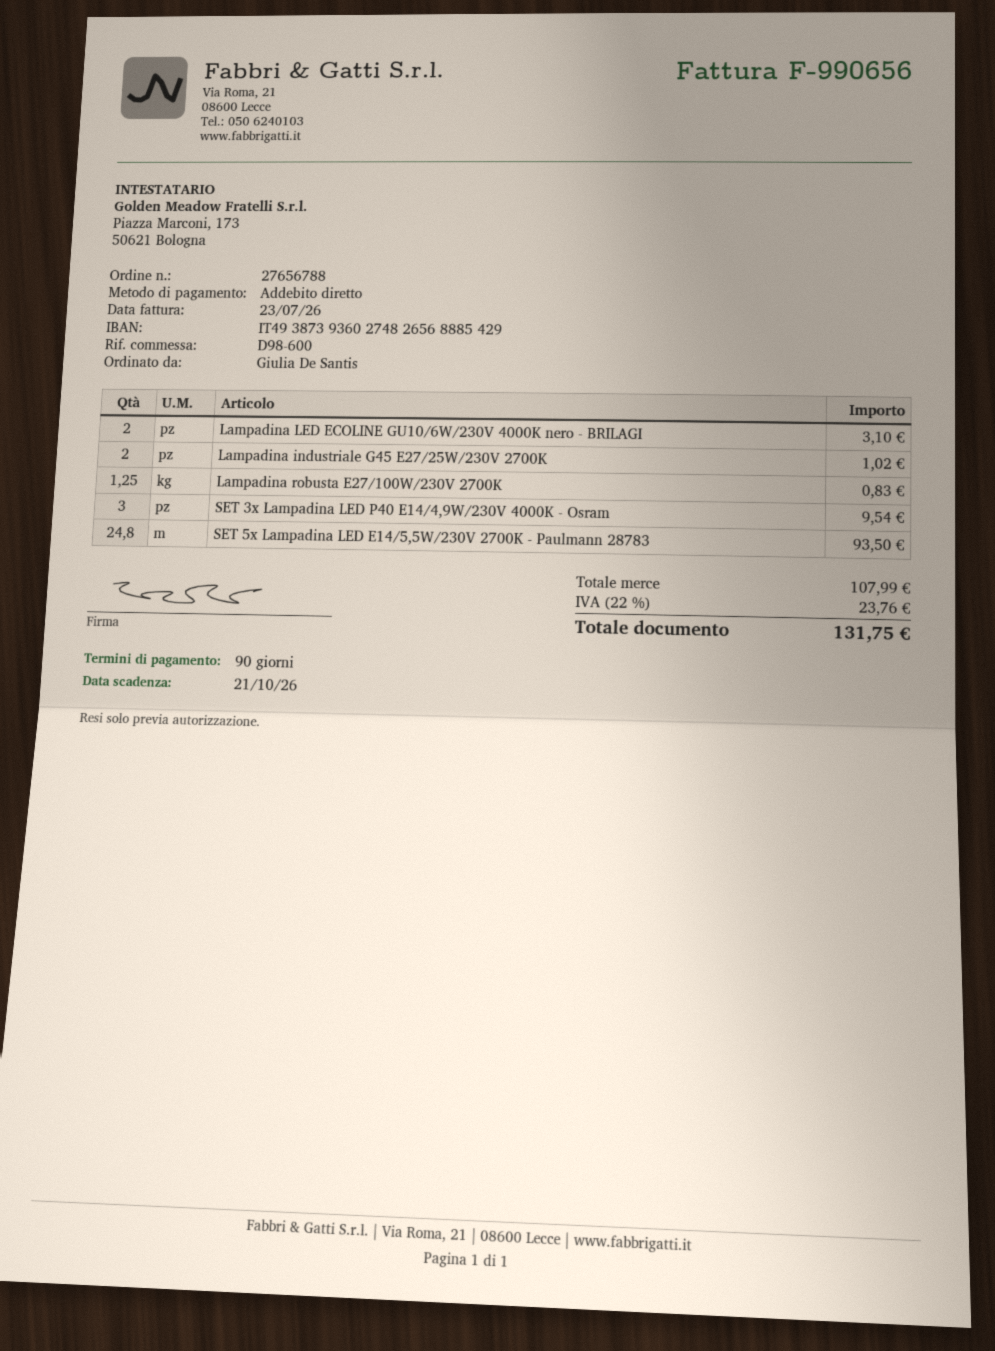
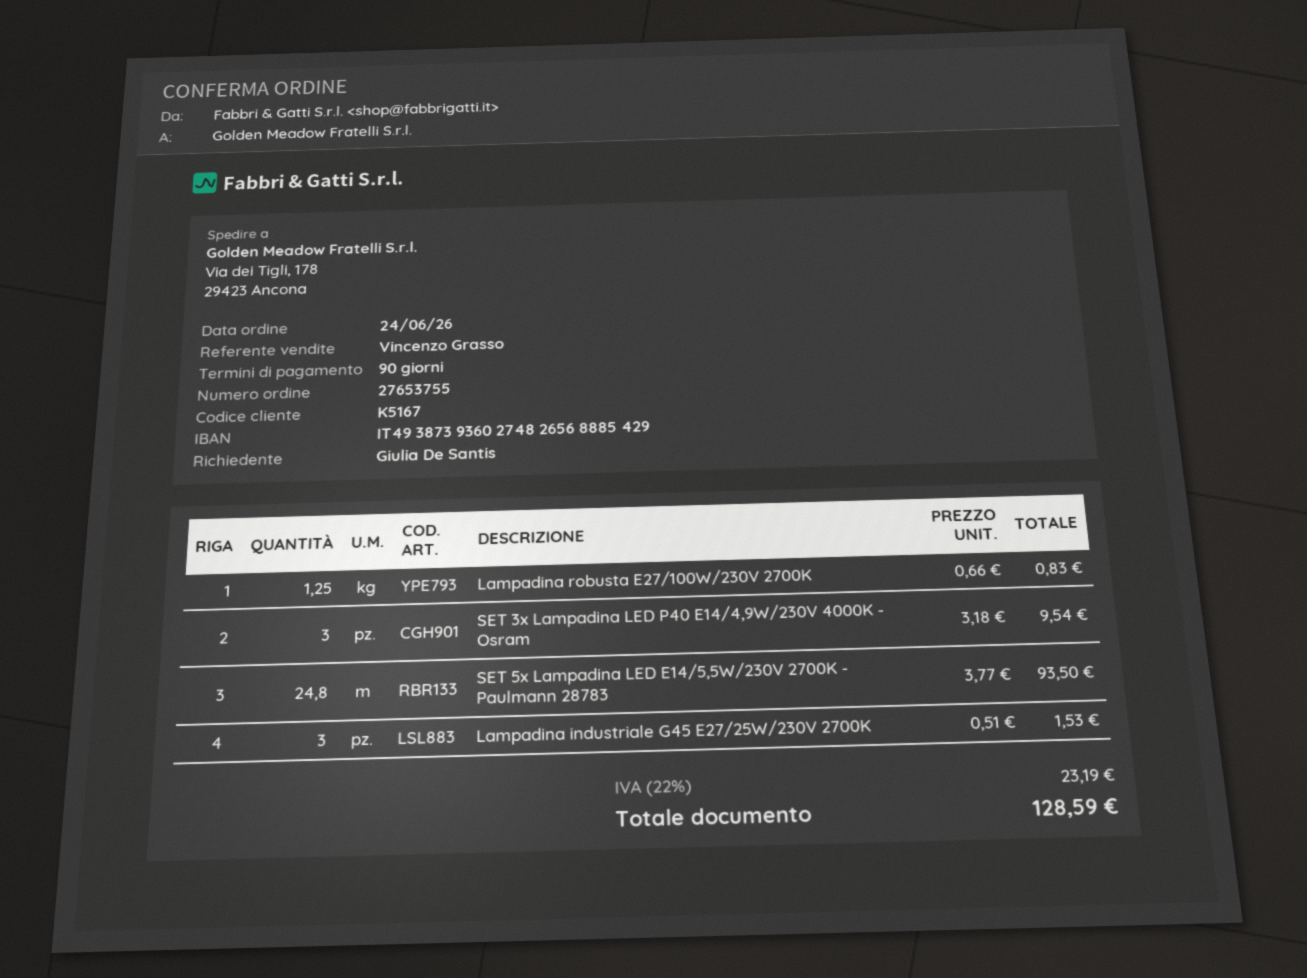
order number: 27656788 -> 27653755
Lampadina LED ECOLINE GU10/6W/230V 4000K nero - BRILAGI: 2 for 3.10 -> none
Lampadina industriale G45 E27/25W/230V 2700K: 2 for 1.02 -> 3 for 1.53
tax: 22% = 23.76 -> 22% = 23.19
total: 131.75 -> 128.59

